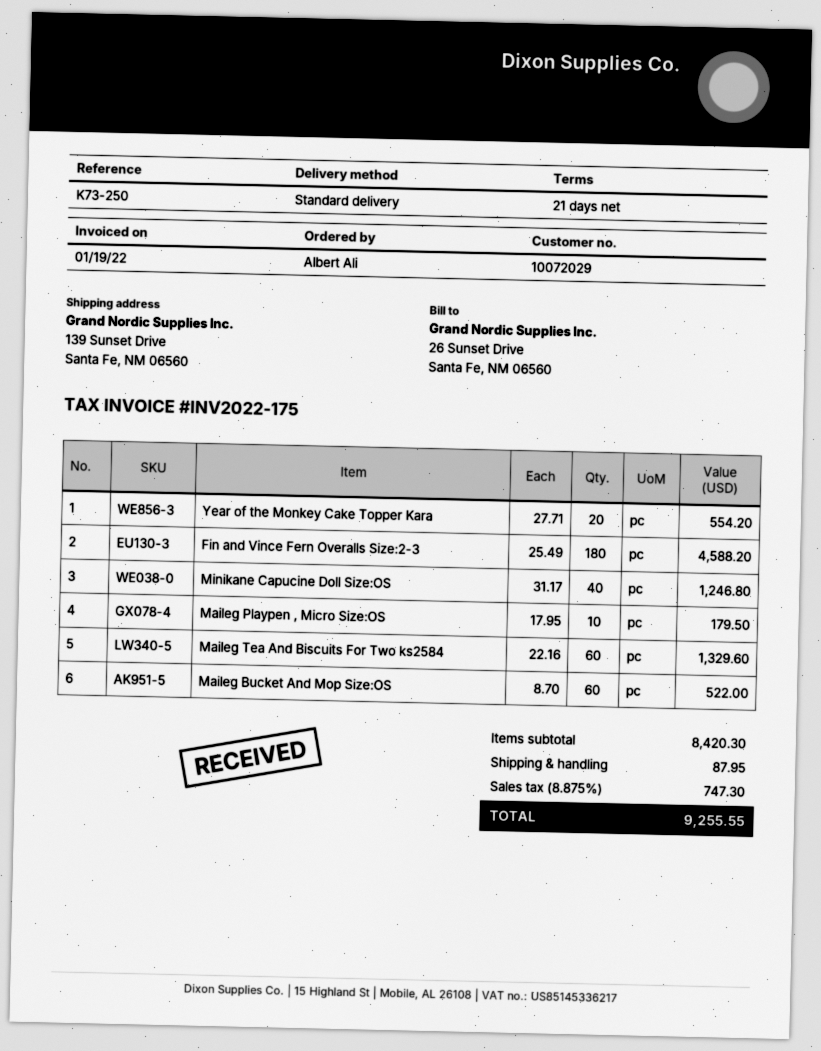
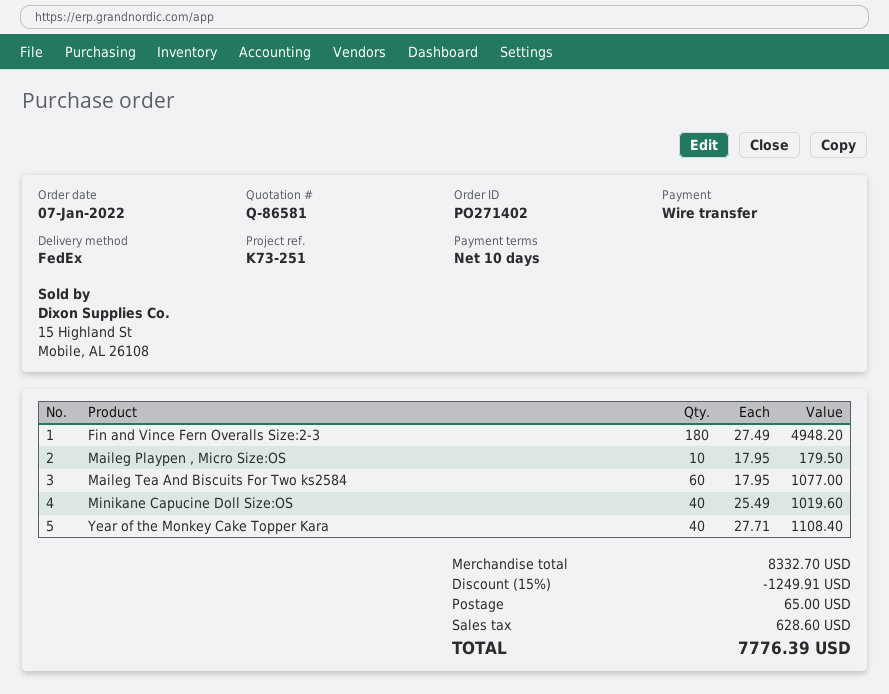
payment terms: 21 days -> 10 days
reference: K73-250 -> K73-251
shipping method: standard -> FedEx
Year of the Monkey Cake Topper Kara: 20 x 27.71 = 554.20 -> 40 x 27.71 = 1108.40
Fin and Vince Fern Overalls Size:2-3: 180 x 25.49 = 4588.20 -> 180 x 27.49 = 4948.20
Minikane Capucine Doll Size:OS: 40 x 31.17 = 1246.80 -> 40 x 25.49 = 1019.60
Maileg Tea And Biscuits For Two ks2584: 60 x 22.16 = 1329.60 -> 60 x 17.95 = 1077.00
Maileg Bucket And Mop Size:OS: 60 x 8.70 = 522.00 -> none
subtotal: 8420.30 -> 8332.70
discount: none -> 15% = 1249.91
shipping: 87.95 -> 65.00
tax: 747.30 -> 628.60
total: 9255.55 -> 7776.39

